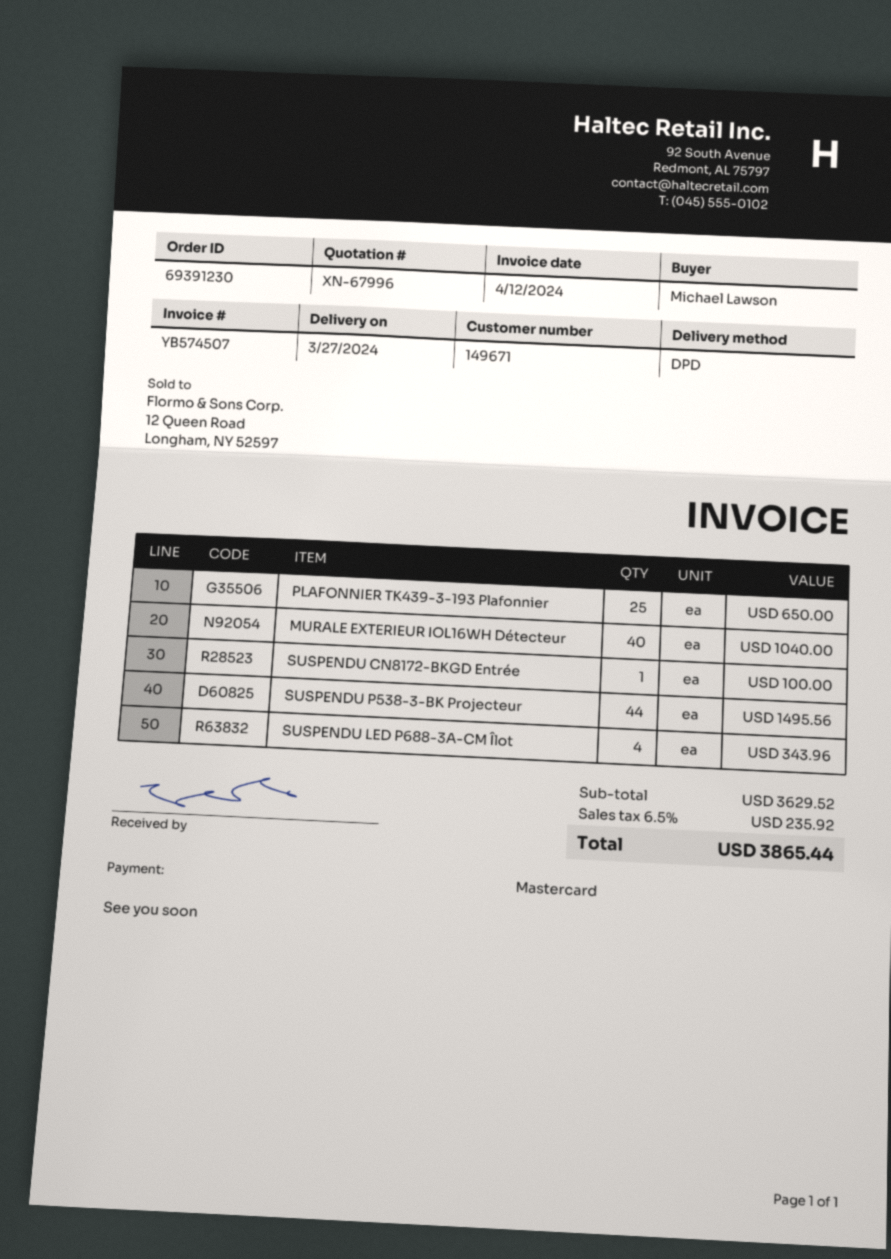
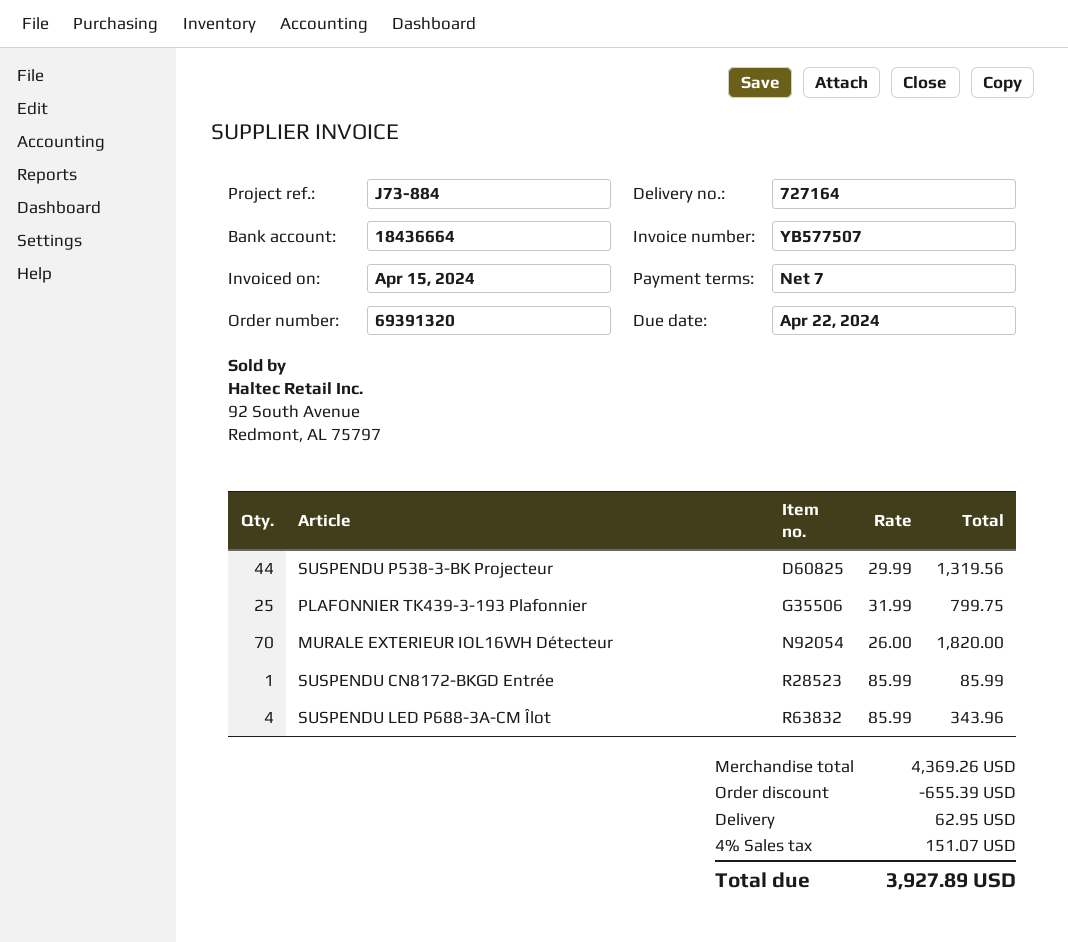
order number: 69391230 -> 69391320
invoice number: YB574507 -> YB577507
invoice date: 2024-04-12 -> 2024-04-15
PLAFONNIER TK439-3-193 Plafonnier: 25 for 650.00 -> 25 for 799.75
MURALE EXTERIEUR IOL16WH Détecteur: 40 for 1040.00 -> 70 for 1820.00
SUSPENDU CN8172-BKGD Entrée: 1 for 100.00 -> 1 for 85.99
SUSPENDU P538-3-BK Projecteur: 44 for 1495.56 -> 44 for 1319.56
subtotal: 3629.52 -> 4369.26
discount: none -> 655.39
shipping: none -> 62.95
tax: 6.5% = 235.92 -> 4% = 151.07
total: 3865.44 -> 3927.89

